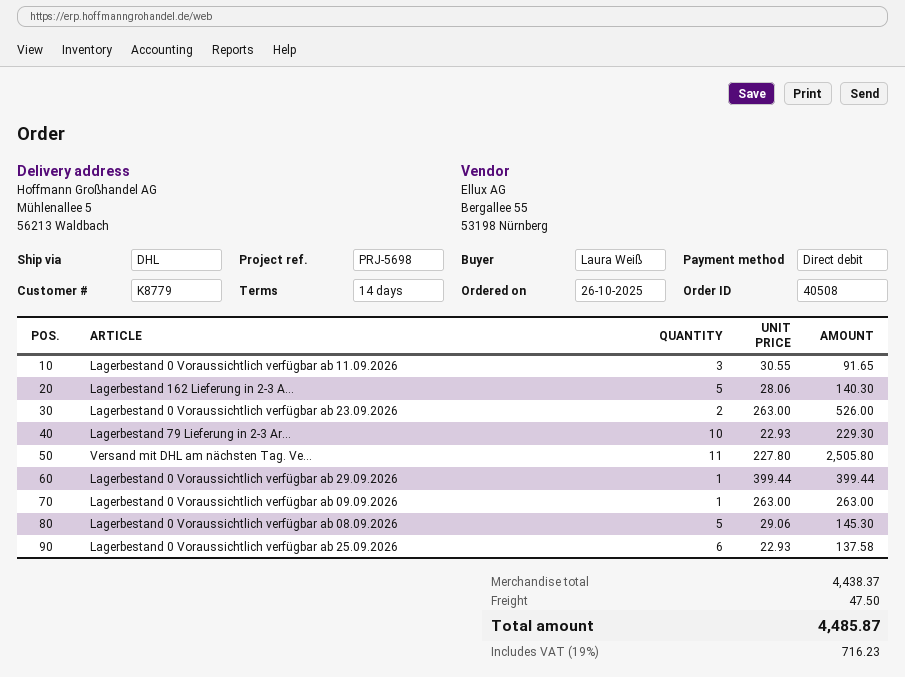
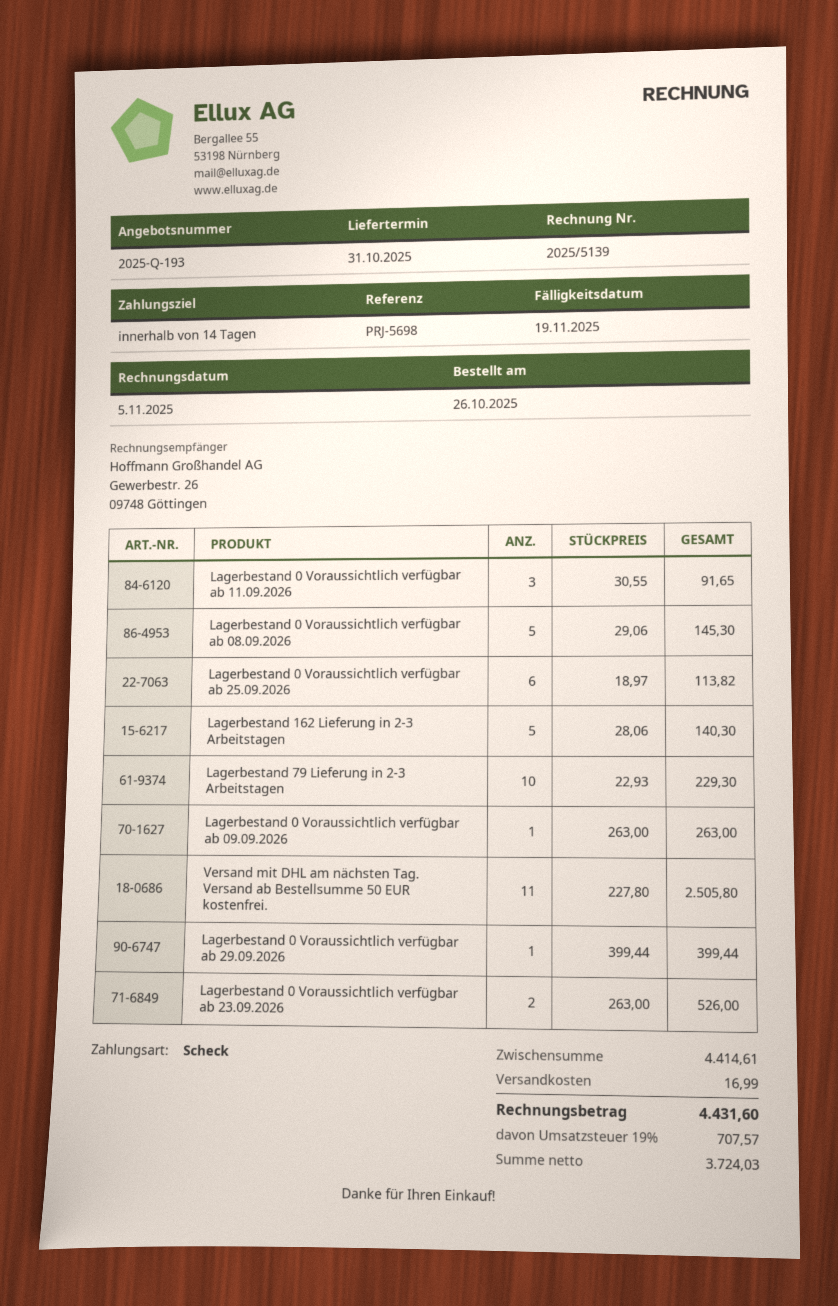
payment method: direct debit -> cheque
Lagerbestand 0 Voraussichtlich verfügbar ab 25.09.2026: 6 x 22.93 = 137.58 -> 6 x 18.97 = 113.82
subtotal: 4438.37 -> 4414.61
shipping: 47.50 -> 16.99
tax: 19% = 716.23 -> 19% = 707.57
total: 4485.87 -> 4431.60

